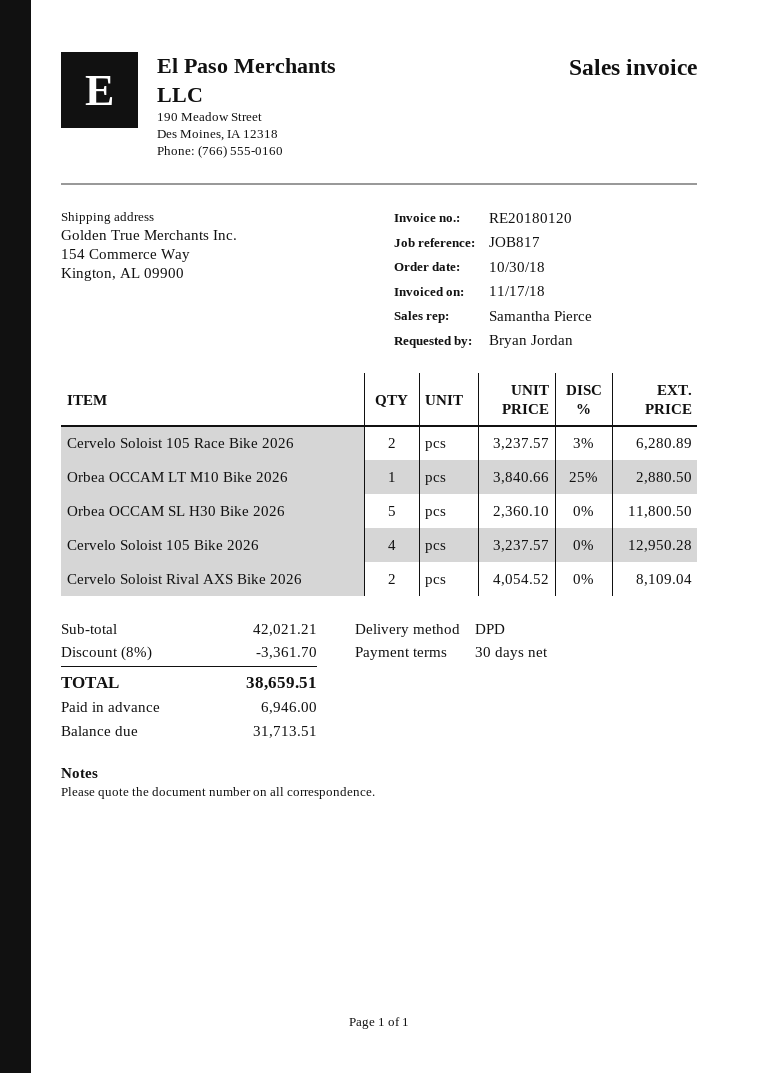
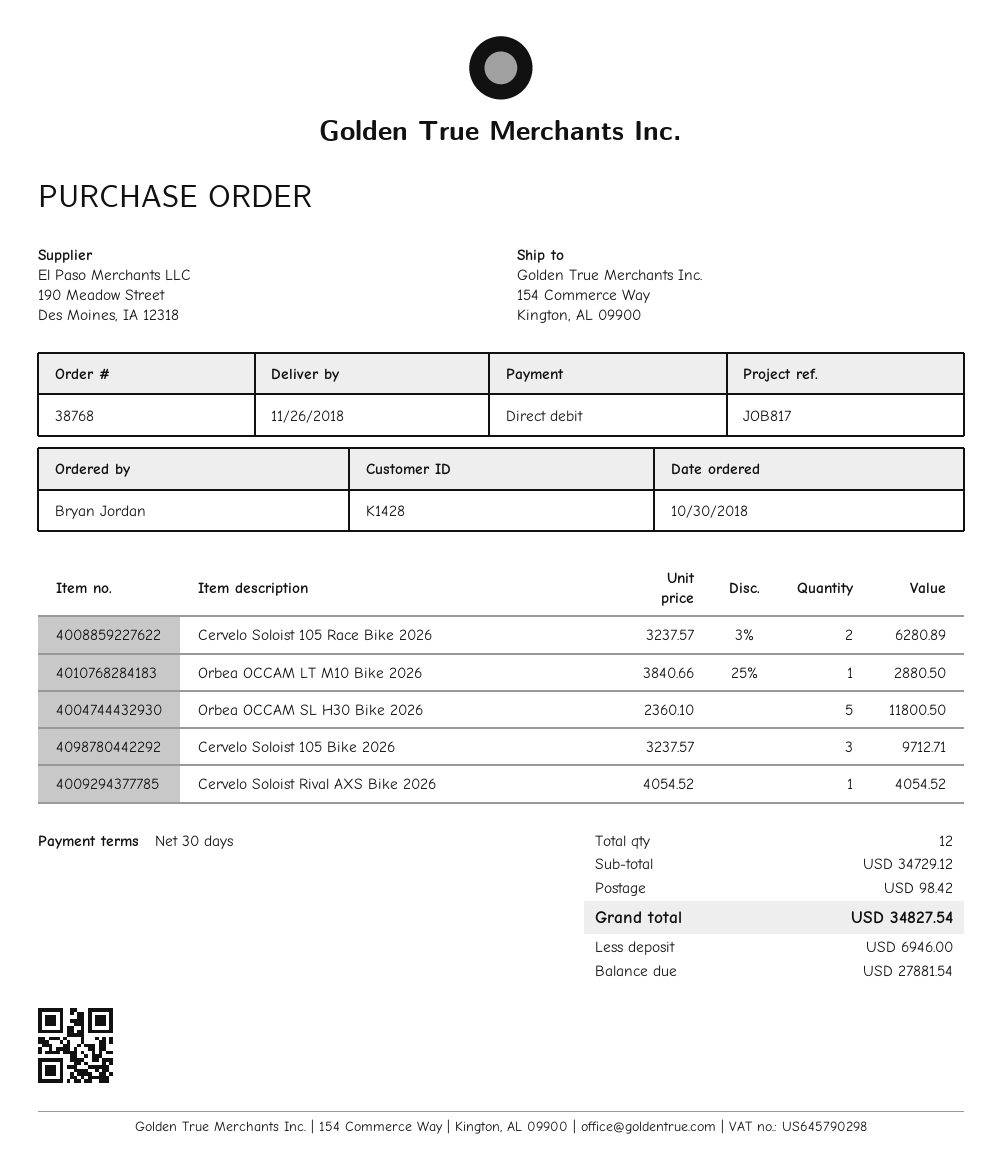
Cervelo Soloist 105 Bike 2026: 4 x 3237.57 = 12950.28 -> 3 x 3237.57 = 9712.71
Cervelo Soloist Rival AXS Bike 2026: 2 x 4054.52 = 8109.04 -> 1 x 4054.52 = 4054.52
subtotal: 42021.21 -> 34729.12
discount: 8% = 3361.70 -> none
shipping: none -> 98.42
total: 38659.51 -> 34827.54
balance: 31713.51 -> 27881.54

